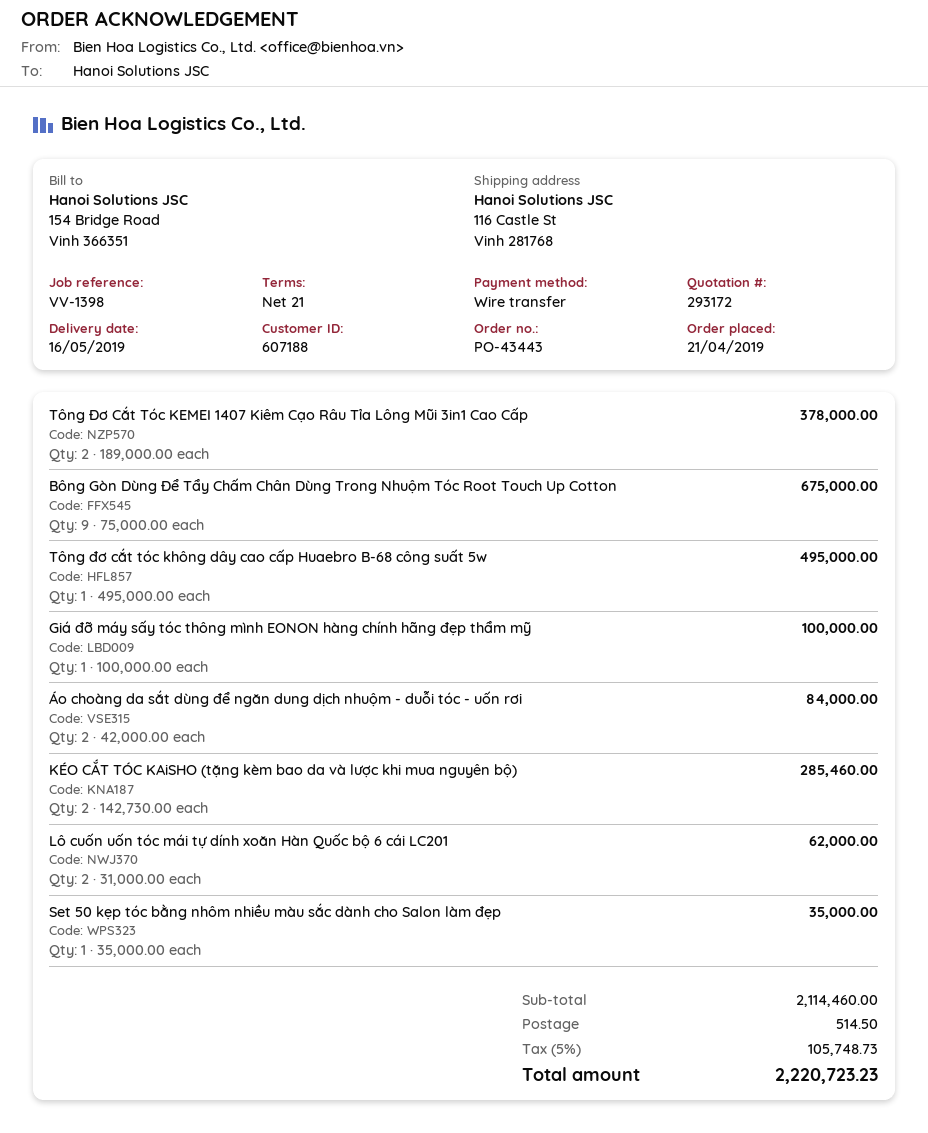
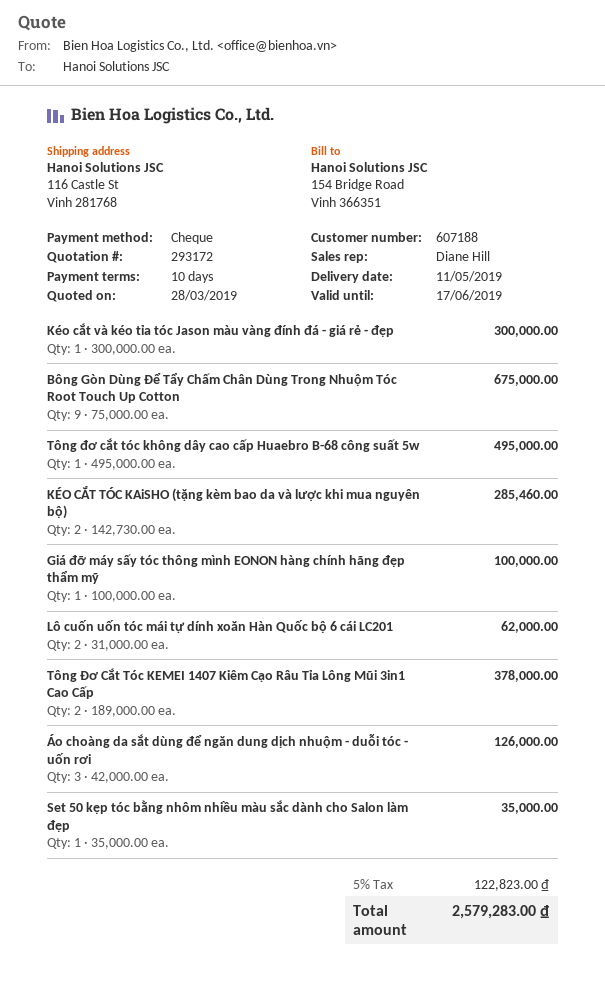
delivery date: 2019-05-16 -> 2019-05-11
payment terms: 21 days -> 10 days
payment method: bank transfer -> cheque
Áo choàng da sắt dùng để ngăn dung dịch nhuộm - duỗi tóc - uốn rơi: 2 x 42000.00 = 84000.00 -> 3 x 42000.00 = 126000.00
Kéo cắt và kéo tỉa tóc Jason màu vàng đính đá - giá rẻ - đẹp: none -> 1 x 300000.00 = 300000.00
shipping: 514.50 -> none
tax: 5% = 105748.73 -> 5% = 122823.00
total: 2220723.23 -> 2579283.00

